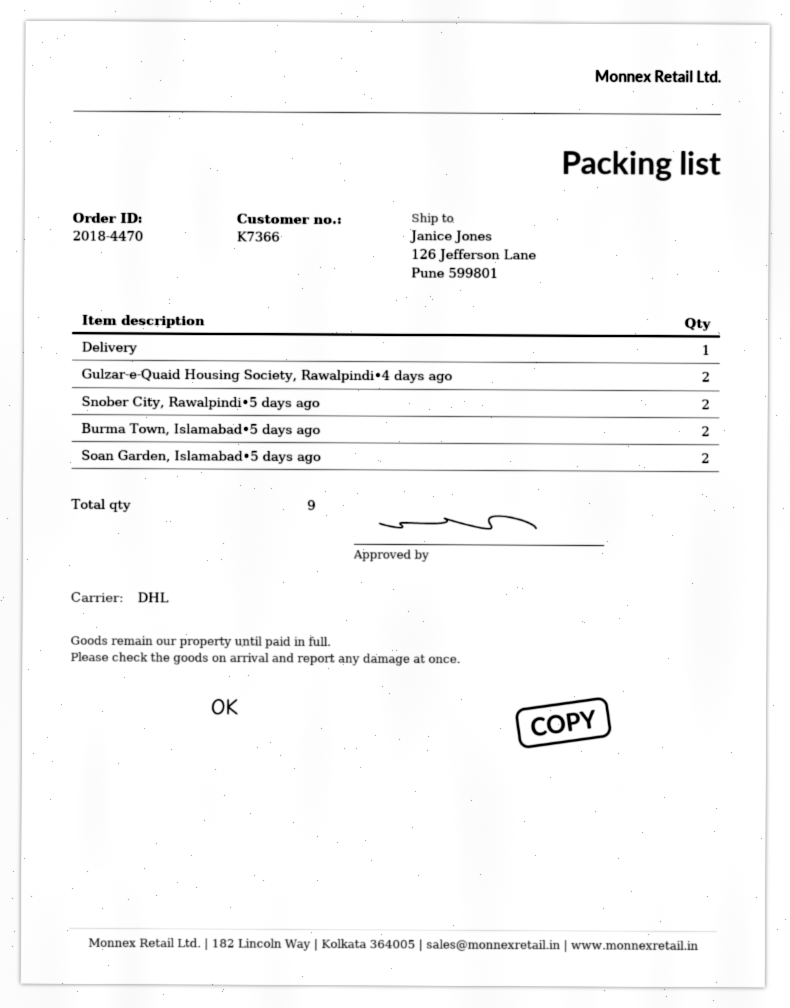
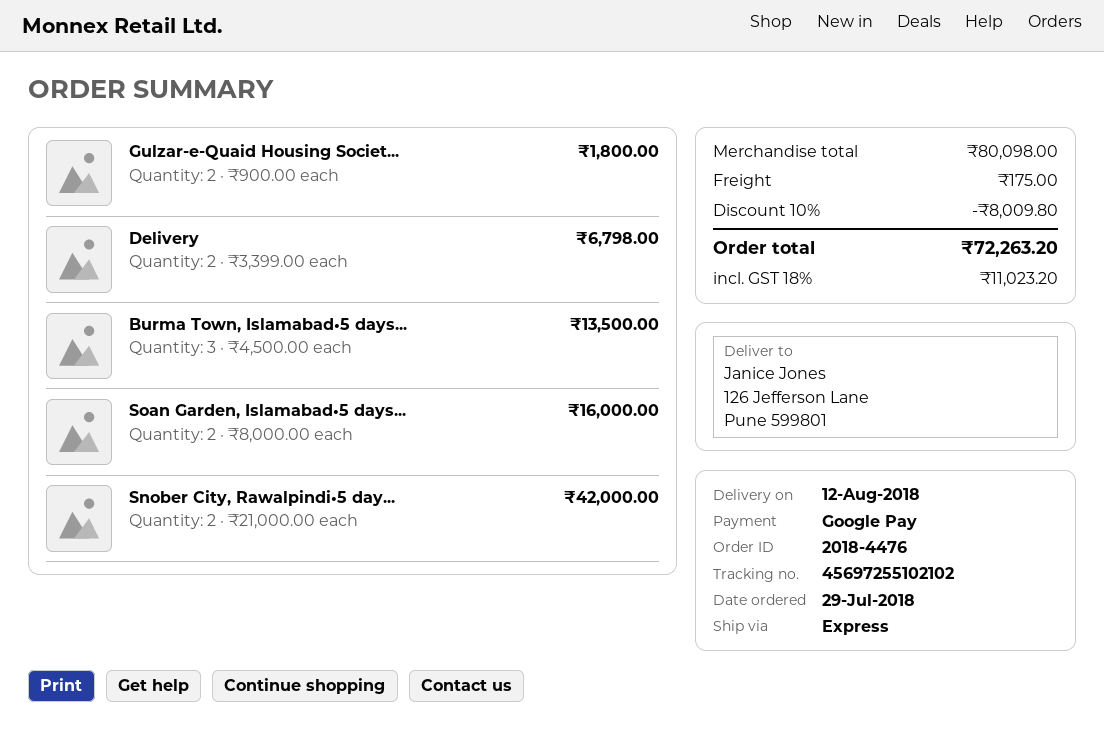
order number: 2018-4470 -> 2018-4476
shipping method: DHL -> express
Delivery: 1 -> 2
Burma Town, Islamabad•5 days ago: 2 -> 3

